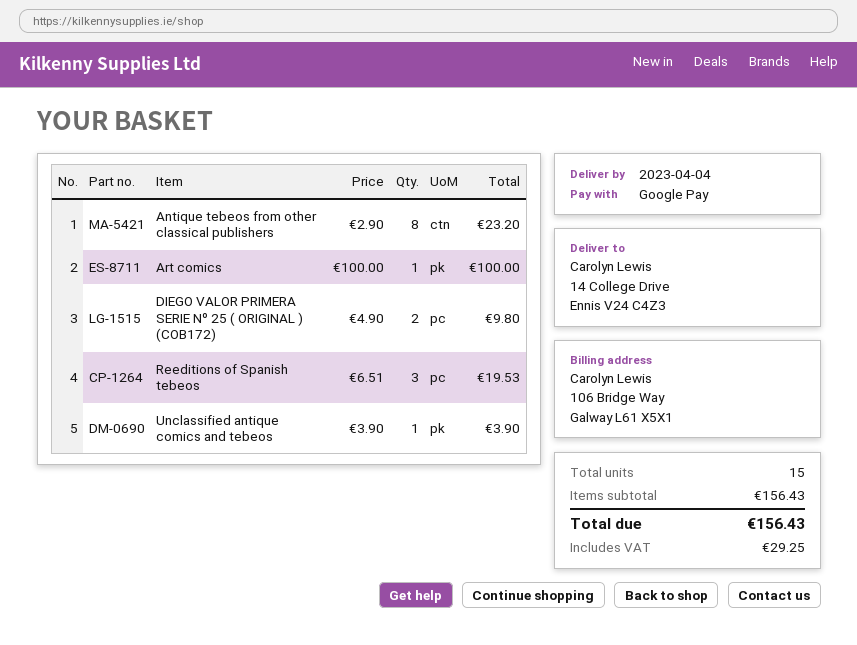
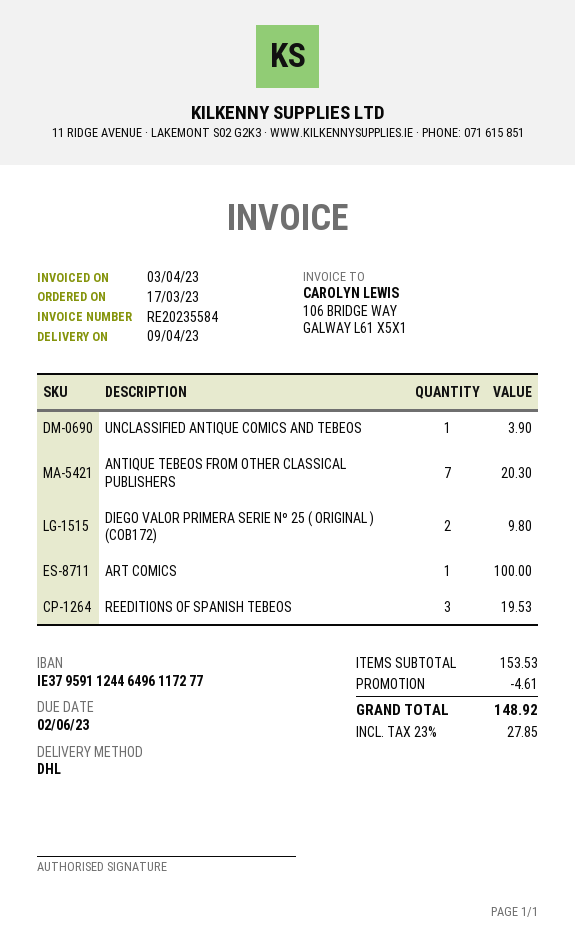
delivery date: 2023-04-04 -> 2023-04-09
Antique tebeos from other classical publishers: 8 for 23.20 -> 7 for 20.30
subtotal: 156.43 -> 153.53
discount: none -> 4.61
tax: 29.25 -> 27.85
total: 156.43 -> 148.92

